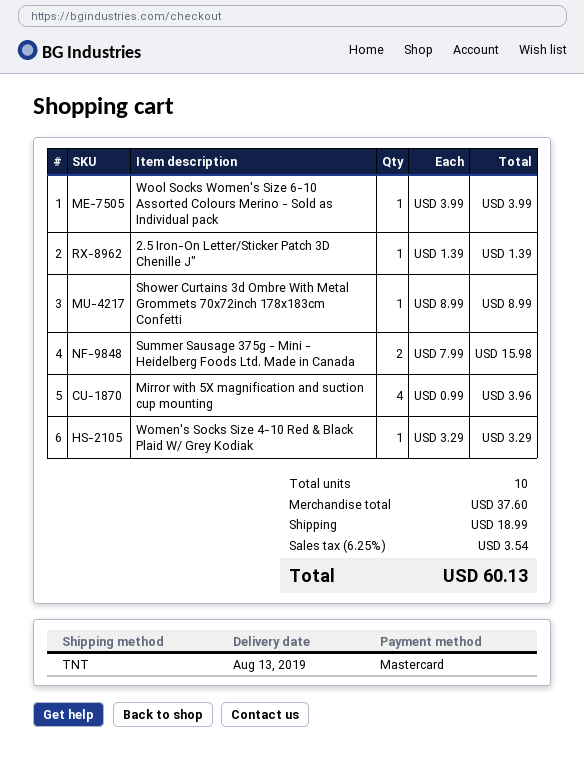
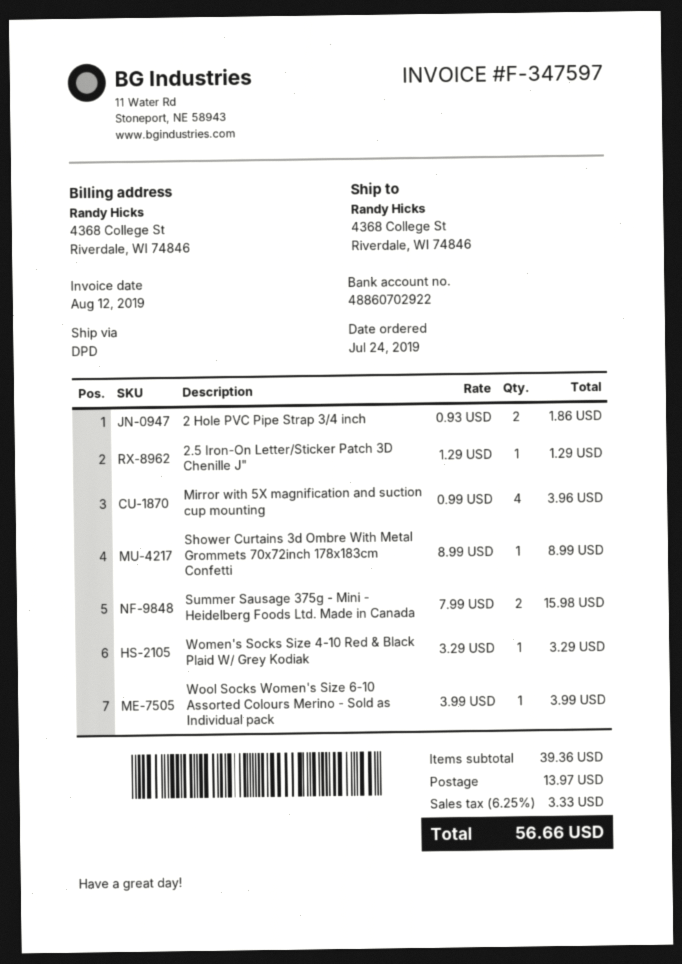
shipping method: TNT -> DPD
2.5 Iron-On Letter/Sticker Patch 3D Chenille J": 1 x 1.39 = 1.39 -> 1 x 1.29 = 1.29
2 Hole PVC Pipe Strap 3/4 inch: none -> 2 x 0.93 = 1.86
subtotal: 37.60 -> 39.36
shipping: 18.99 -> 13.97
tax: 6.25% = 3.54 -> 6.25% = 3.33
total: 60.13 -> 56.66

